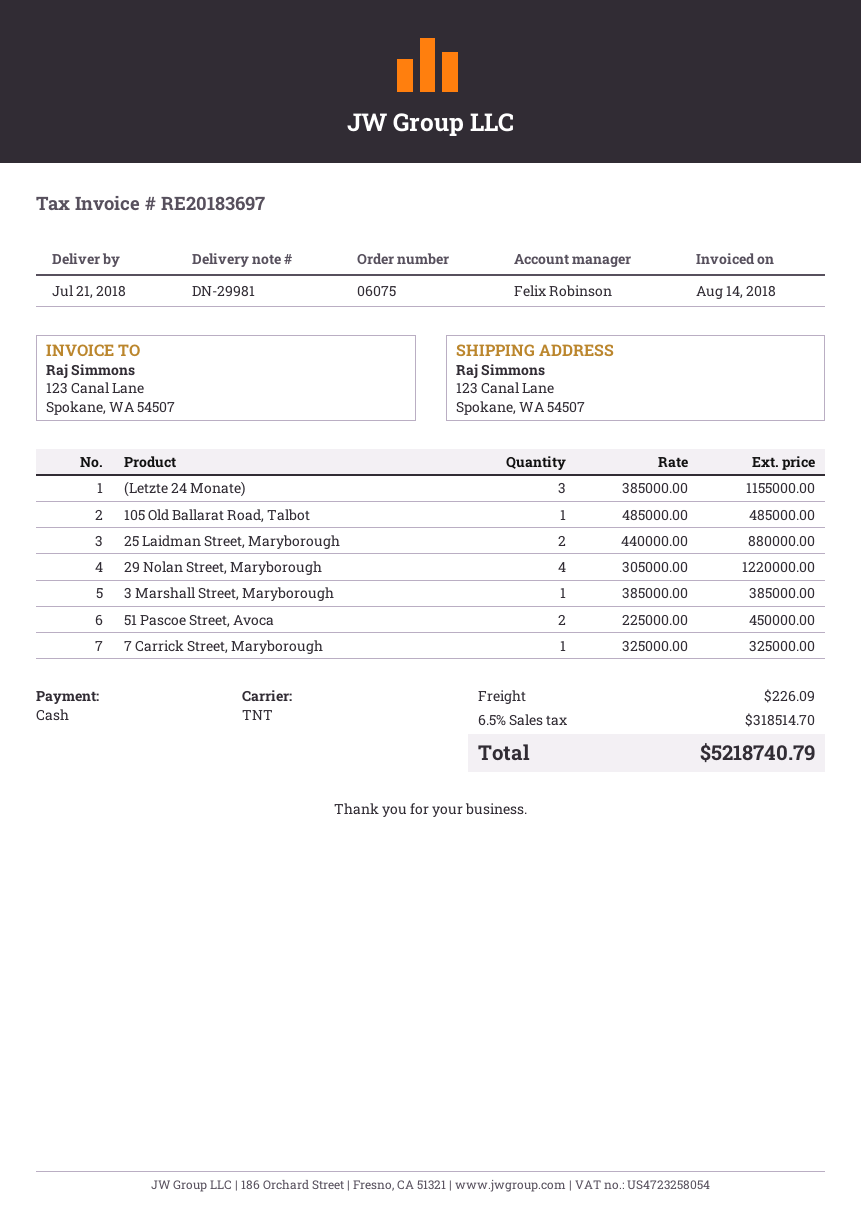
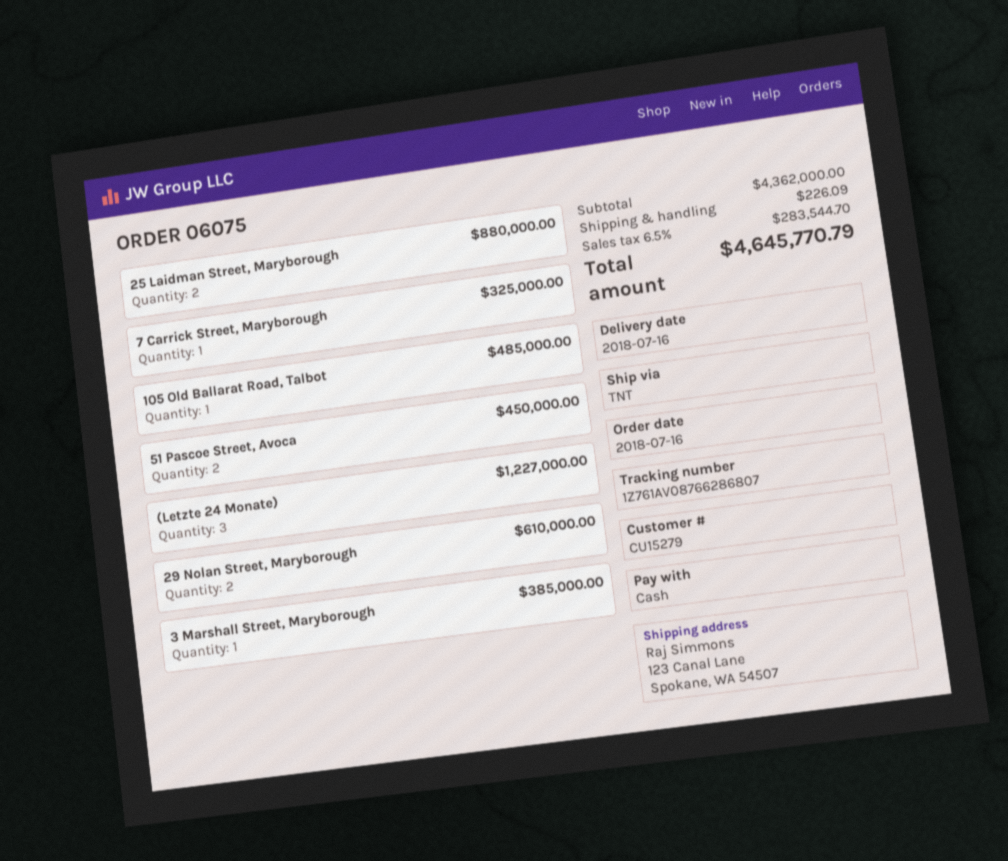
delivery date: 2018-07-21 -> 2018-07-16
(Letzte 24 Monate): 3 for 1155000.00 -> 3 for 1227000.00
29 Nolan Street, Maryborough: 4 for 1220000.00 -> 2 for 610000.00
tax: 6.5% = 318514.70 -> 6.5% = 283544.70
total: 5218740.79 -> 4645770.79

